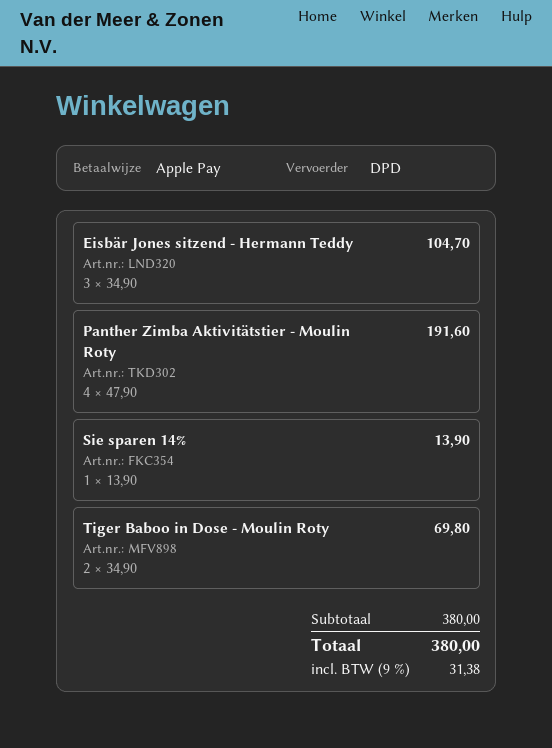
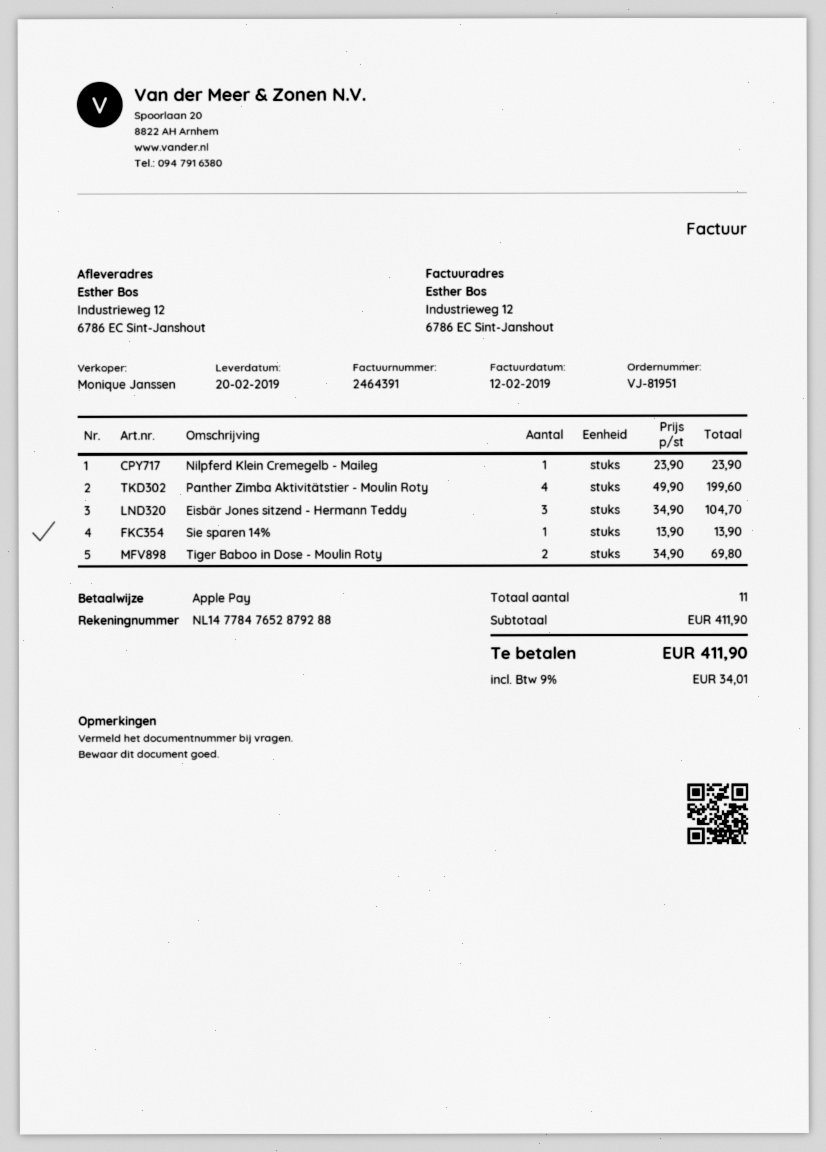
Panther Zimba Aktivitätstier - Moulin Roty: 4 x 47.90 = 191.60 -> 4 x 49.90 = 199.60
Nilpferd Klein Cremegelb - Maileg: none -> 1 x 23.90 = 23.90
subtotal: 380.00 -> 411.90
tax: 9% = 31.38 -> 9% = 34.01
total: 380.00 -> 411.90

